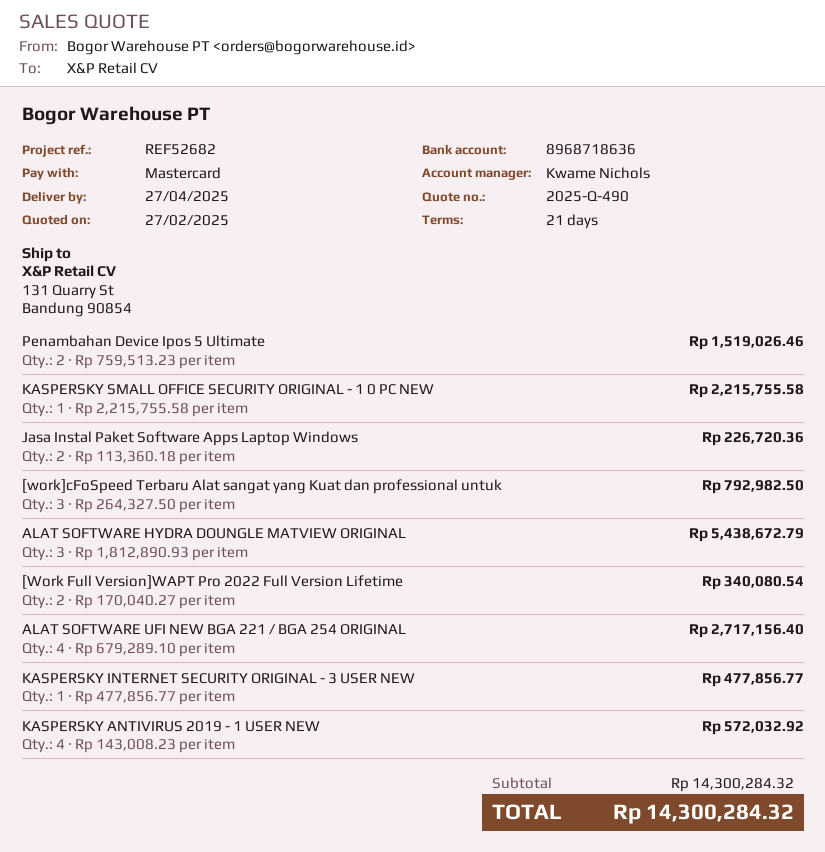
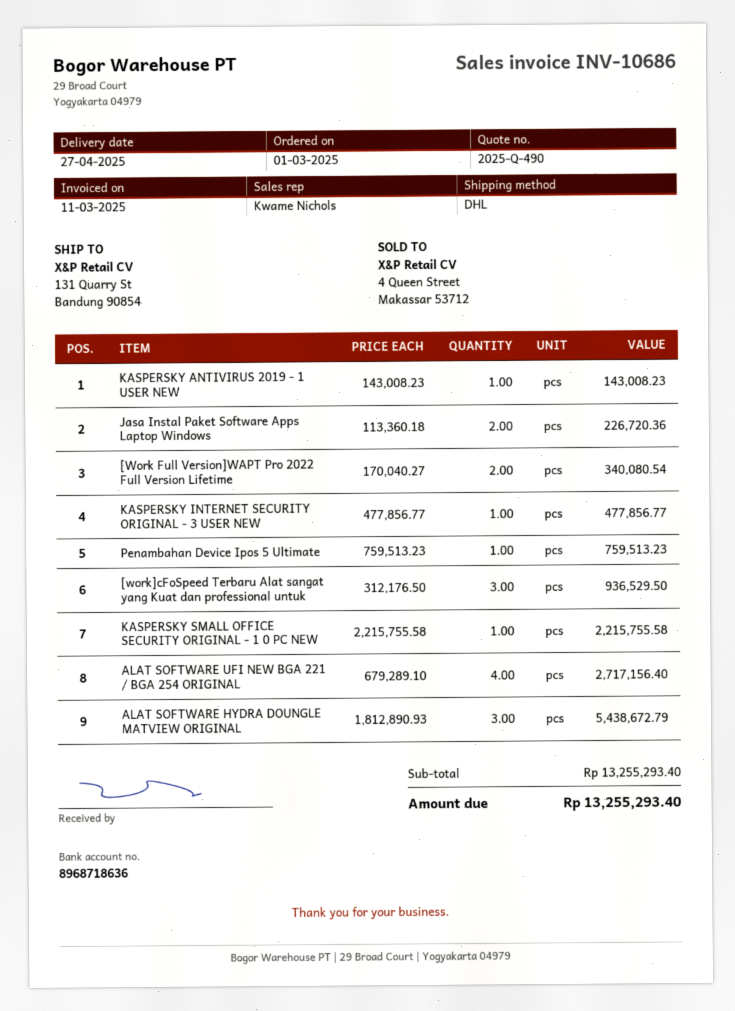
Penambahan Device Ipos 5 Ultimate: 2 x 759513.23 = 1519026.46 -> 1 x 759513.23 = 759513.23
[work]cFoSpeed Terbaru Alat sangat yang Kuat dan professional untuk: 3 x 264327.50 = 792982.50 -> 3 x 312176.50 = 936529.50
KASPERSKY ANTIVIRUS 2019 - 1 USER NEW: 4 x 143008.23 = 572032.92 -> 1 x 143008.23 = 143008.23
subtotal: 14300284.32 -> 13255293.40
total: 14300284.32 -> 13255293.40

